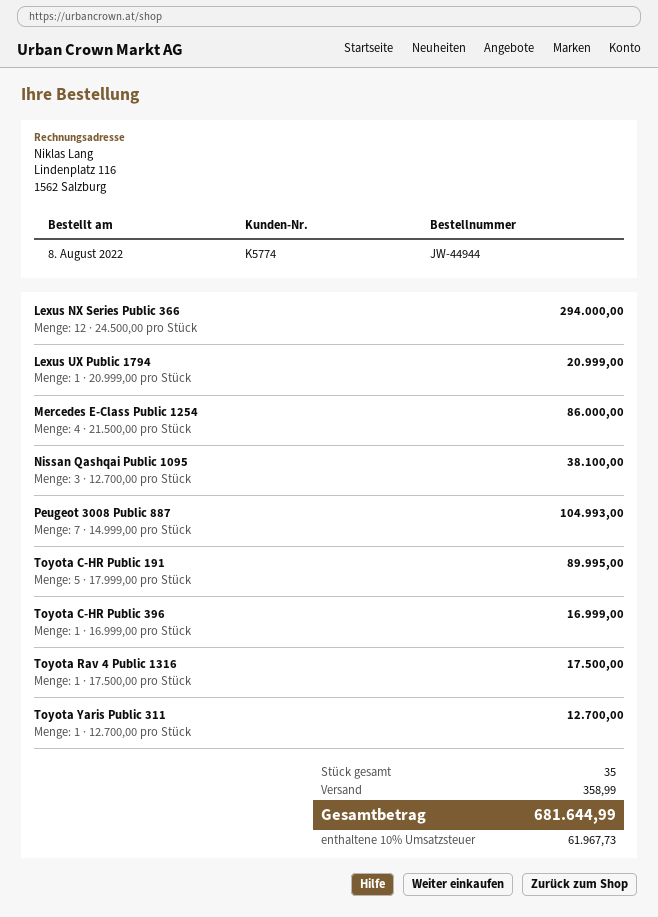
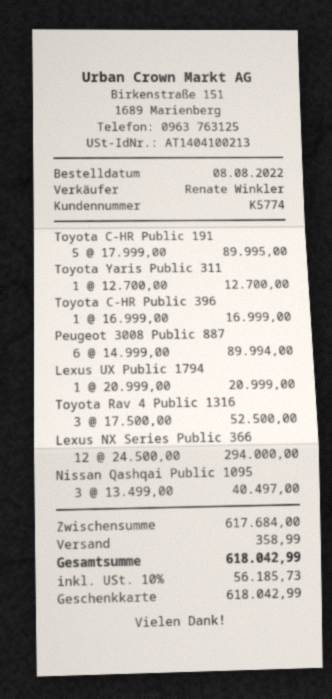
Mercedes E-Class Public 1254: 4 x 21500.00 = 86000.00 -> none
Nissan Qashqai Public 1095: 3 x 12700.00 = 38100.00 -> 3 x 13499.00 = 40497.00
Peugeot 3008 Public 887: 7 x 14999.00 = 104993.00 -> 6 x 14999.00 = 89994.00
Toyota Rav 4 Public 1316: 1 x 17500.00 = 17500.00 -> 3 x 17500.00 = 52500.00
tax: 10% = 61967.73 -> 10% = 56185.73
total: 681644.99 -> 618042.99

